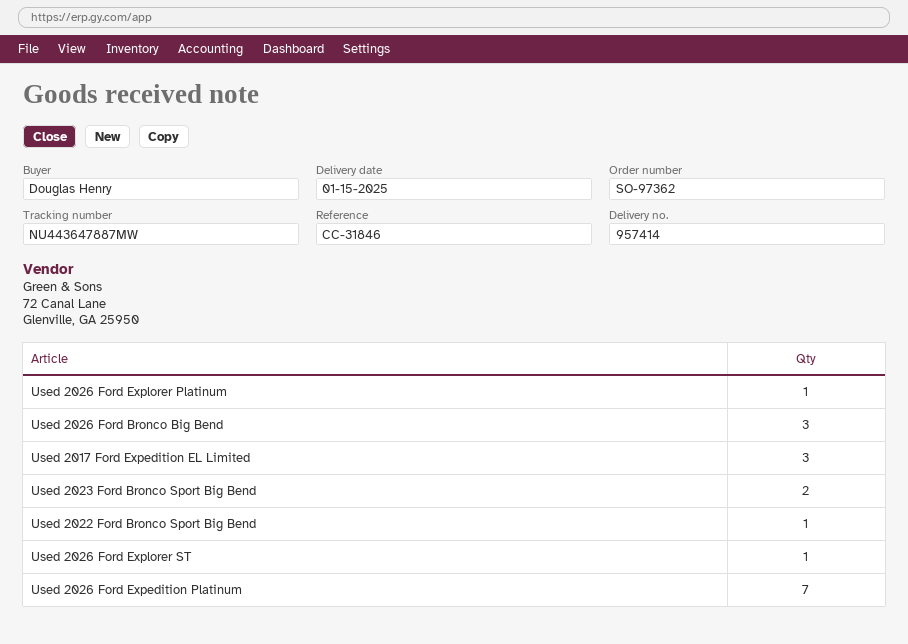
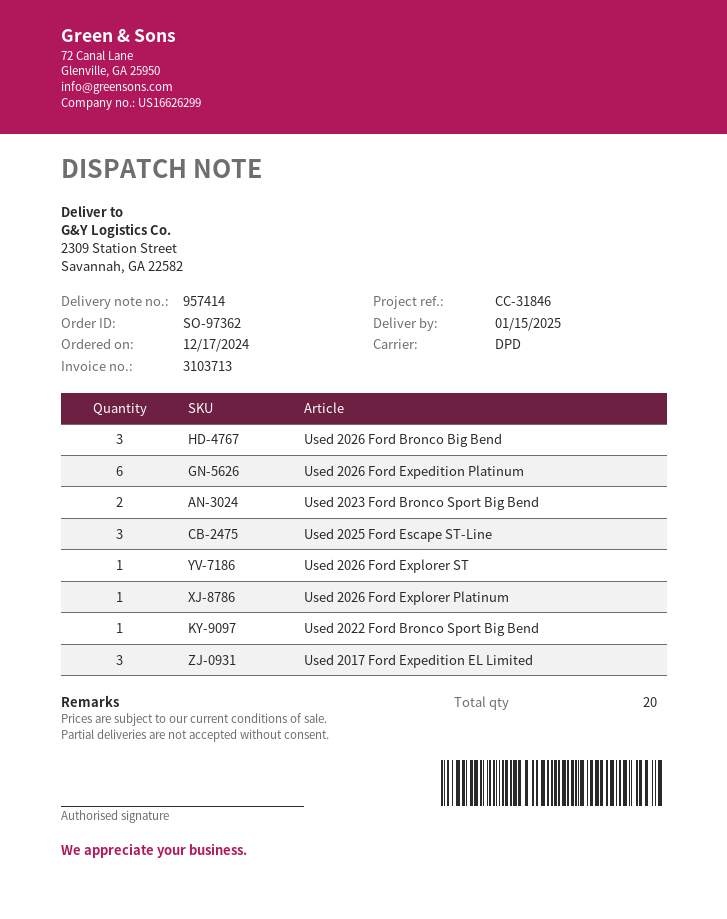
Used 2026 Ford Expedition Platinum: 7 -> 6
Used 2025 Ford Escape ST-Line: none -> 3

